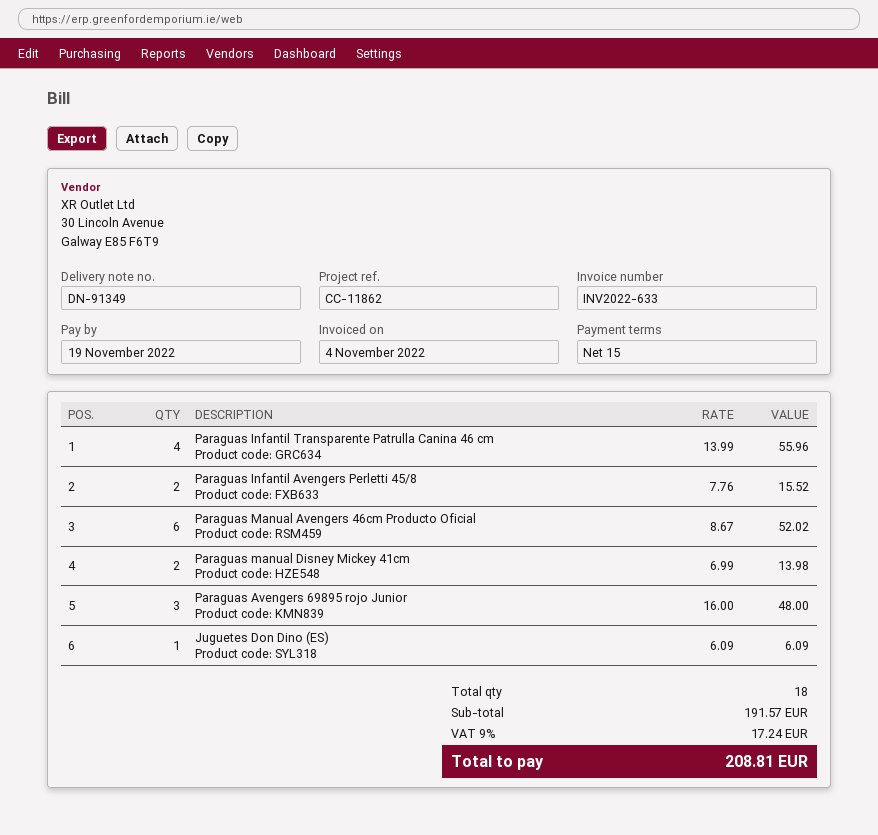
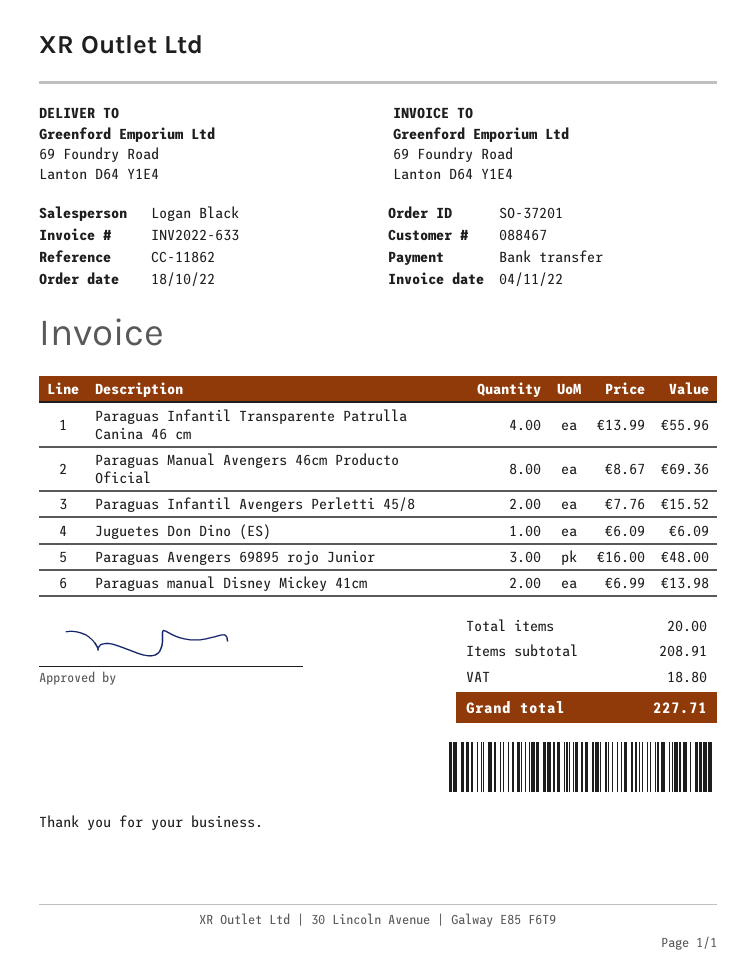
Paraguas Manual Avengers 46cm Producto Oficial: 6 x 8.67 = 52.02 -> 8 x 8.67 = 69.36
total quantity: 18 -> 20
subtotal: 191.57 -> 208.91
tax: 17.24 -> 18.80
total: 208.81 -> 227.71

